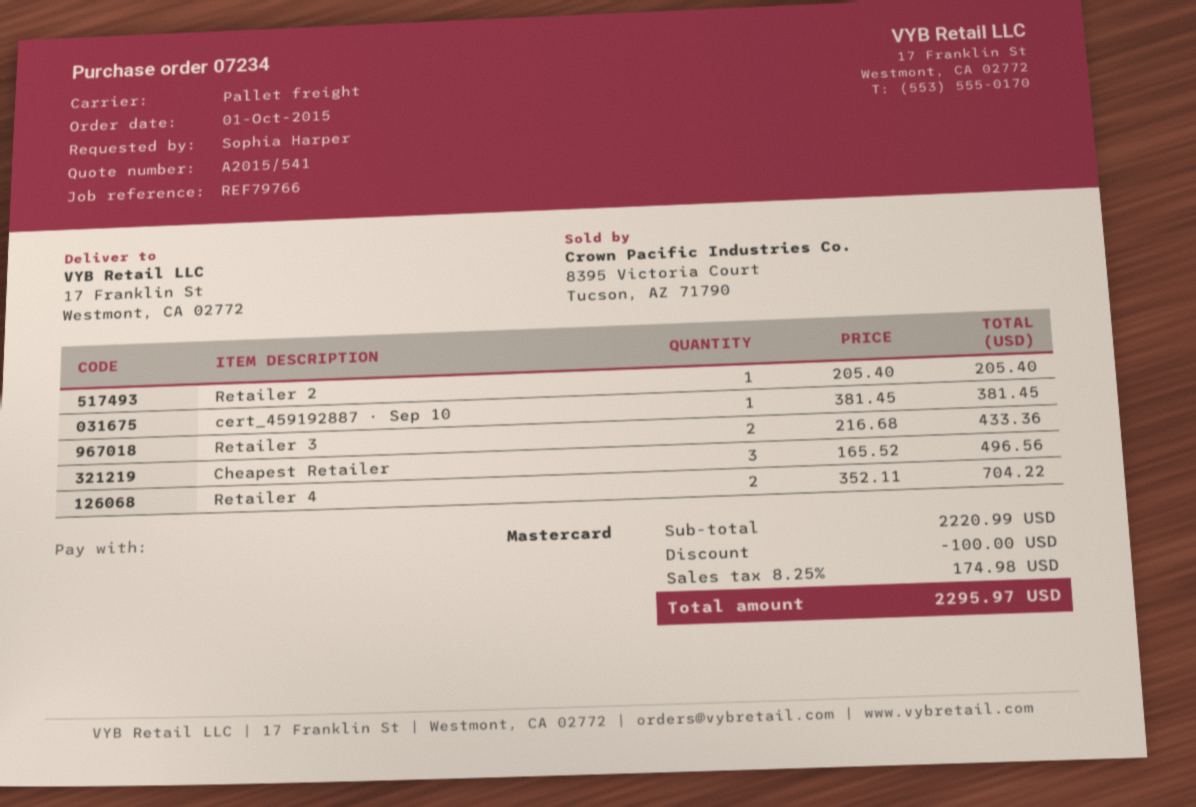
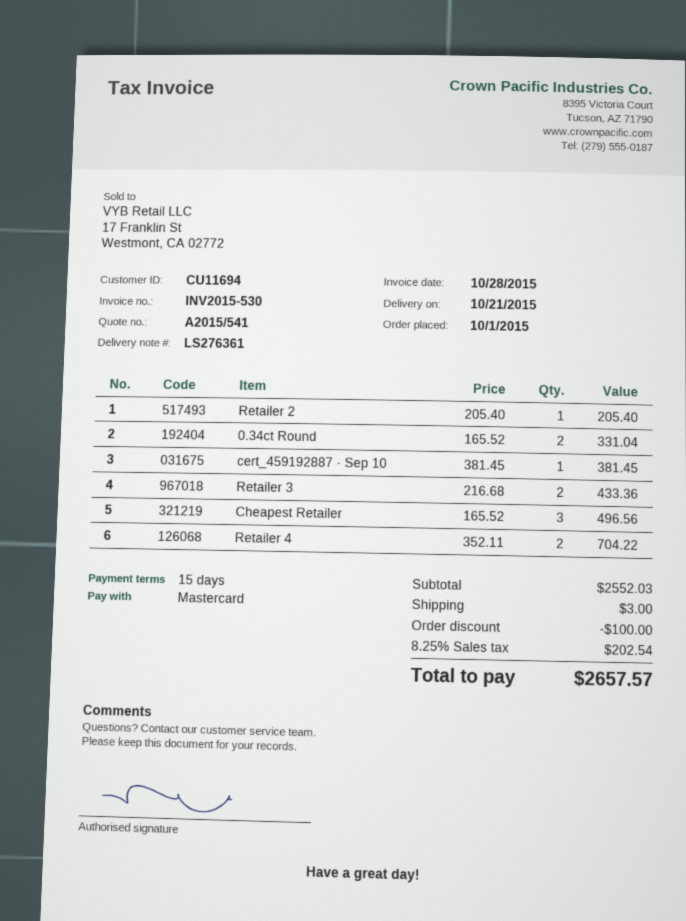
0.34ct Round: none -> 2 x 165.52 = 331.04
subtotal: 2220.99 -> 2552.03
shipping: none -> 3.00
tax: 8.25% = 174.98 -> 8.25% = 202.54
total: 2295.97 -> 2657.57

